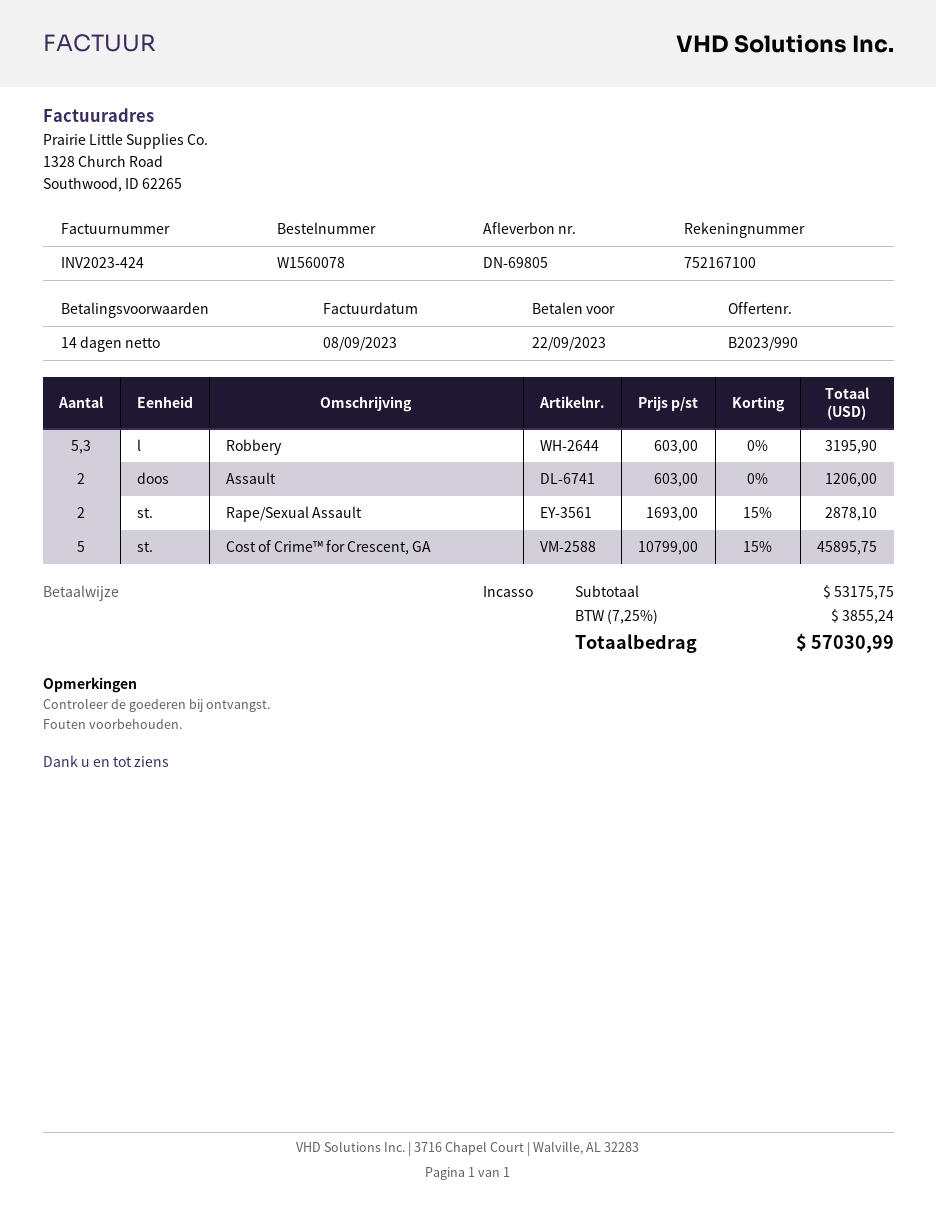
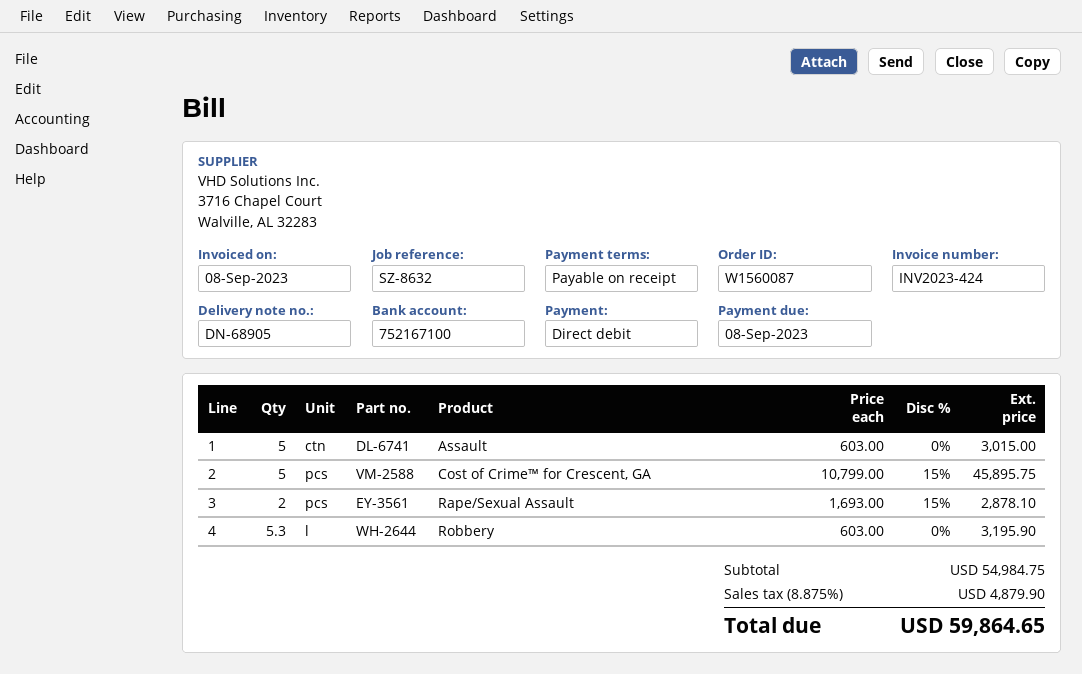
order number: W1560078 -> W1560087
delivery note number: DN-69805 -> DN-68905
payment terms: 14 days -> on receipt
due date: 2023-09-22 -> 2023-09-08
Assault: 2 x 603.00 = 1206.00 -> 5 x 603.00 = 3015.00
subtotal: 53175.75 -> 54984.75
tax: 7.25% = 3855.24 -> 8.875% = 4879.90
total: 57030.99 -> 59864.65

